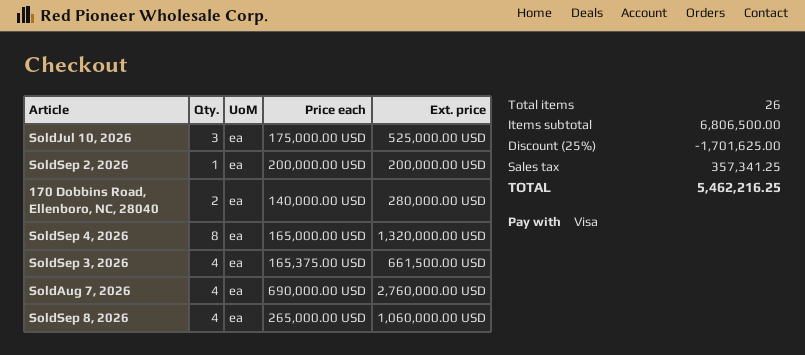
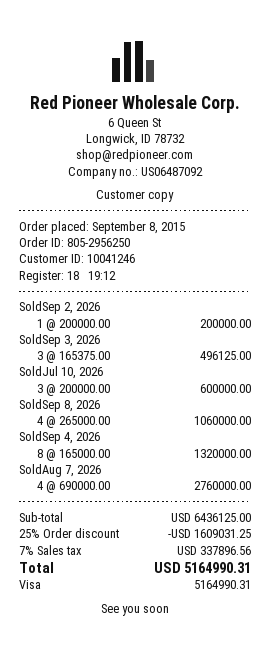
SoldJul 10, 2026: 3 x 175000.00 = 525000.00 -> 3 x 200000.00 = 600000.00
170 Dobbins Road, Ellenboro, NC, 28040: 2 x 140000.00 = 280000.00 -> none
SoldSep 3, 2026: 4 x 165375.00 = 661500.00 -> 3 x 165375.00 = 496125.00
subtotal: 6806500.00 -> 6436125.00
discount: 25% = 1701625.00 -> 25% = 1609031.25
tax: 357341.25 -> 337896.56
total: 5462216.25 -> 5164990.31

